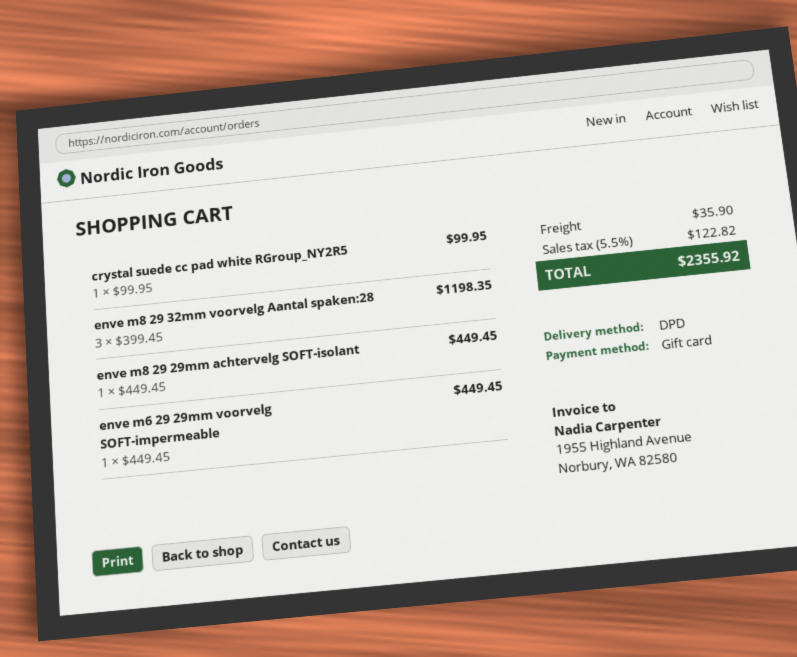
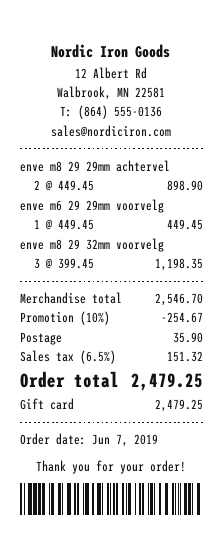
crystal suede cc pad white RGroup_NY2R5: 1 x 99.95 = 99.95 -> none
enve m8 29 29mm achtervelg SOFT-isolant: 1 x 449.45 = 449.45 -> 2 x 449.45 = 898.90
discount: none -> 10% = 254.67
tax: 5.5% = 122.82 -> 6.5% = 151.32
total: 2355.92 -> 2479.25

